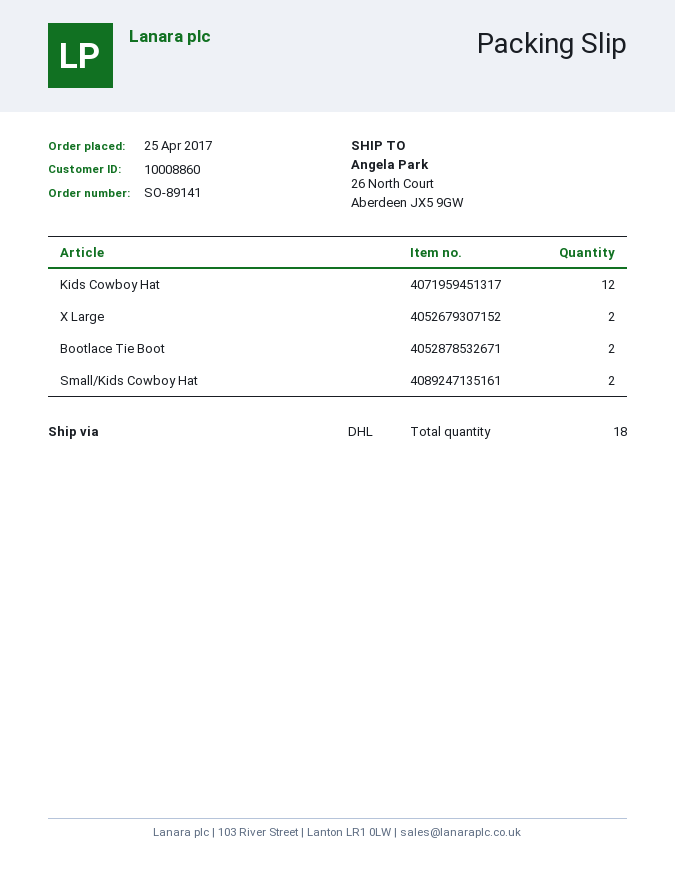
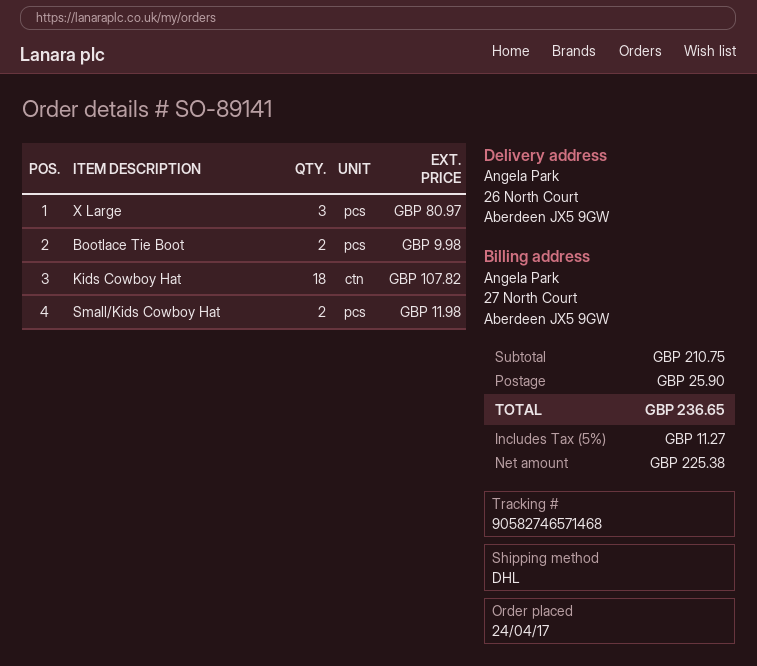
order date: 2017-04-25 -> 2017-04-24
Kids Cowboy Hat: 12 -> 18
X Large: 2 -> 3

